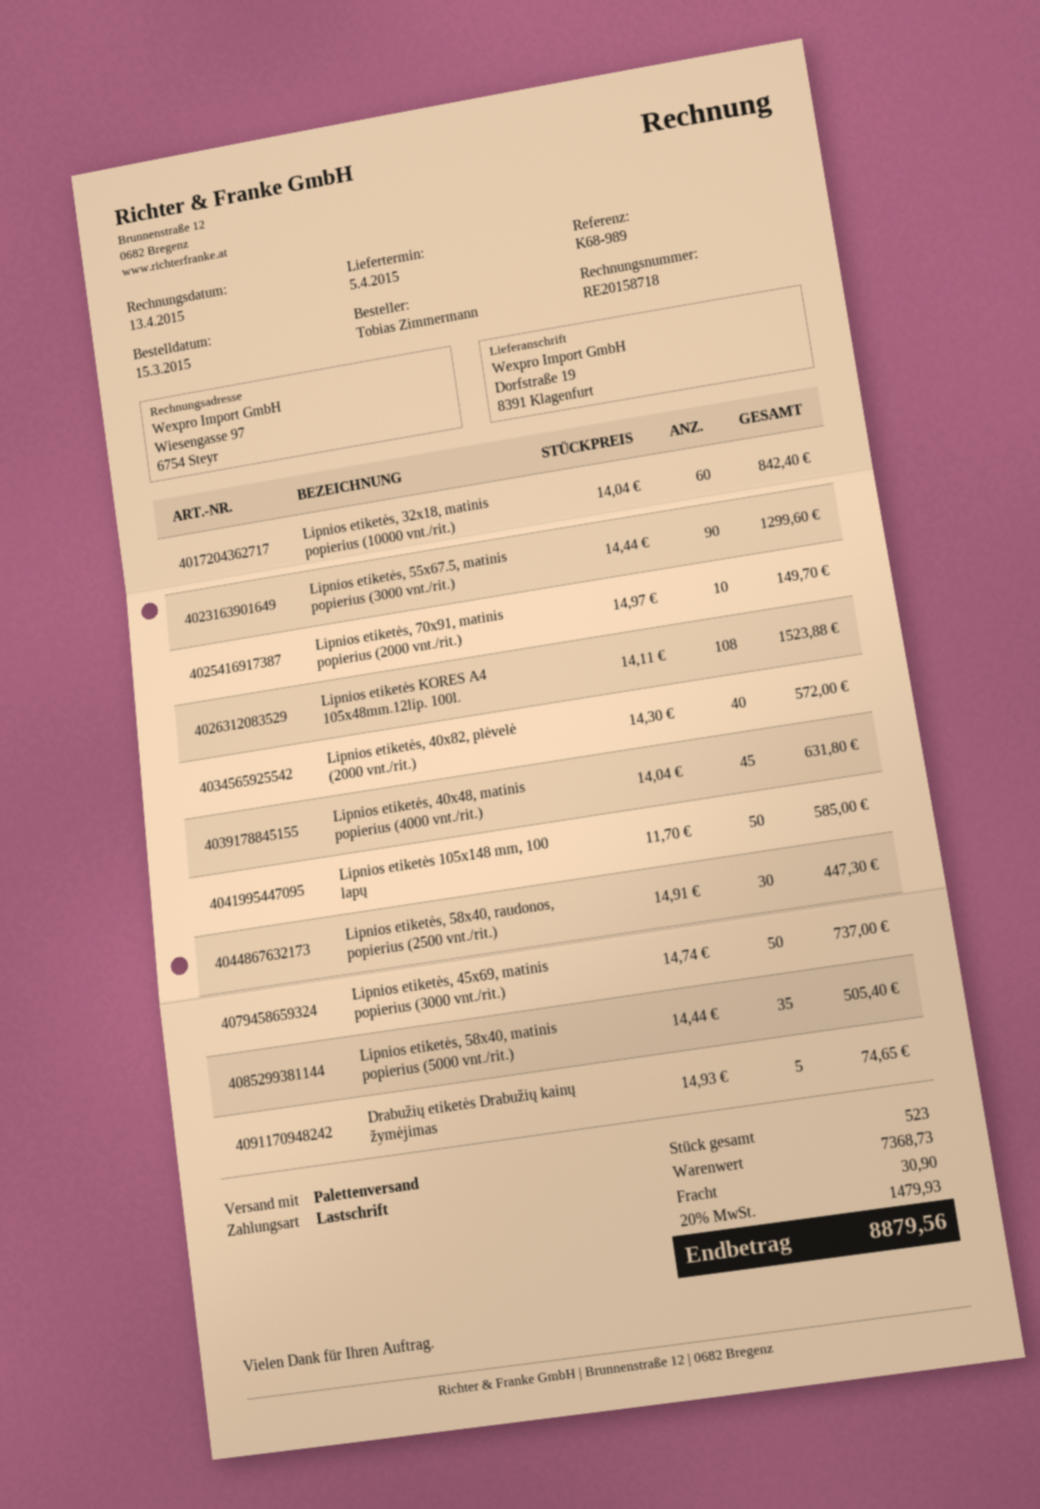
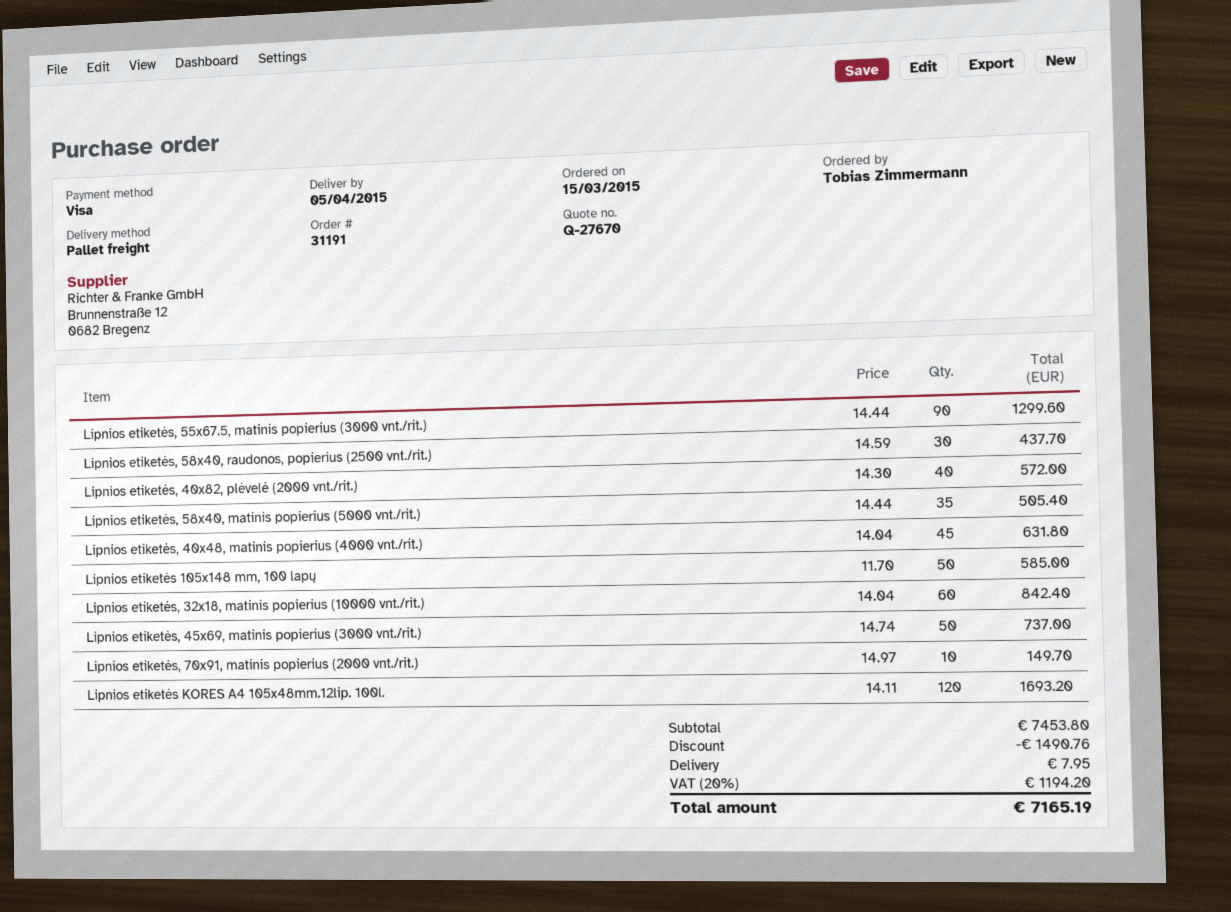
payment method: direct debit -> Visa
Lipnios etiketės KORES A4 105x48mm.12lip. 100l.: 108 x 14.11 = 1523.88 -> 120 x 14.11 = 1693.20
Lipnios etiketės, 58x40, raudonos, popierius (2500 vnt./rit.): 30 x 14.91 = 447.30 -> 30 x 14.59 = 437.70
Drabužių etiketės Drabužių kainų žymėjimas: 5 x 14.93 = 74.65 -> none
subtotal: 7368.73 -> 7453.80
discount: none -> 1490.76
shipping: 30.90 -> 7.95
tax: 20% = 1479.93 -> 20% = 1194.20
total: 8879.56 -> 7165.19

